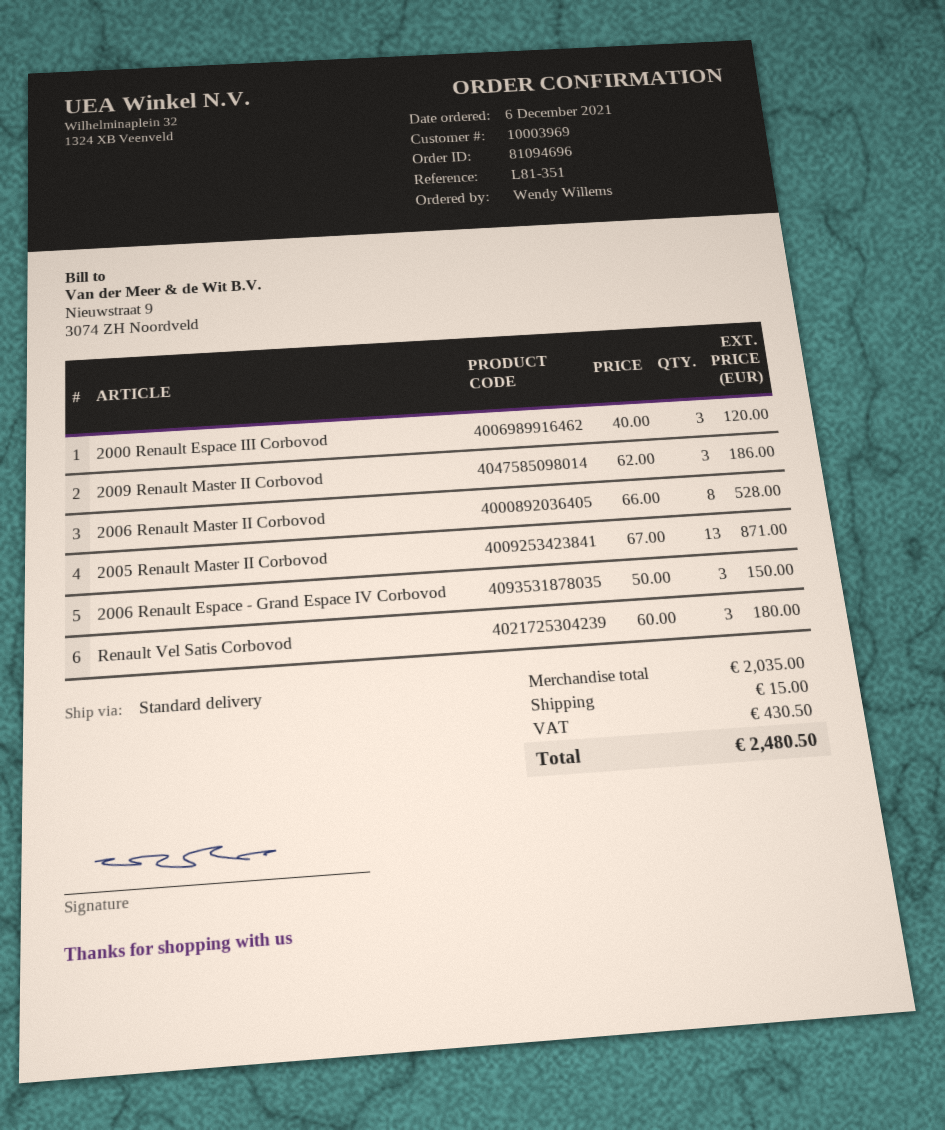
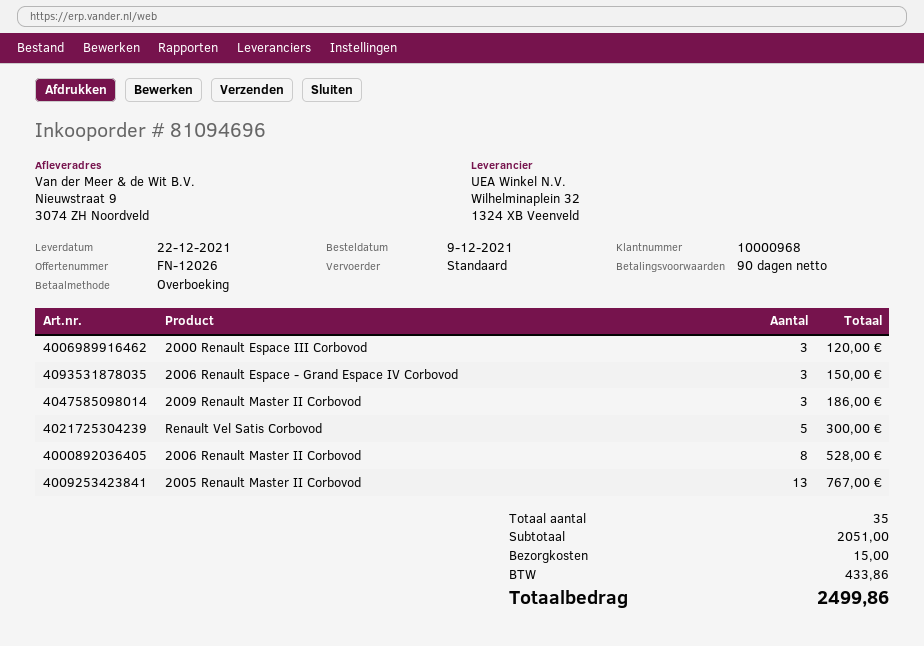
order date: 2021-12-06 -> 2021-12-09
customer number: 10003969 -> 10000968
2005 Renault Master II Corbovod: 13 for 871.00 -> 13 for 767.00
Renault Vel Satis Corbovod: 3 for 180.00 -> 5 for 300.00
subtotal: 2035.00 -> 2051.00
tax: 430.50 -> 433.86
total: 2480.50 -> 2499.86

